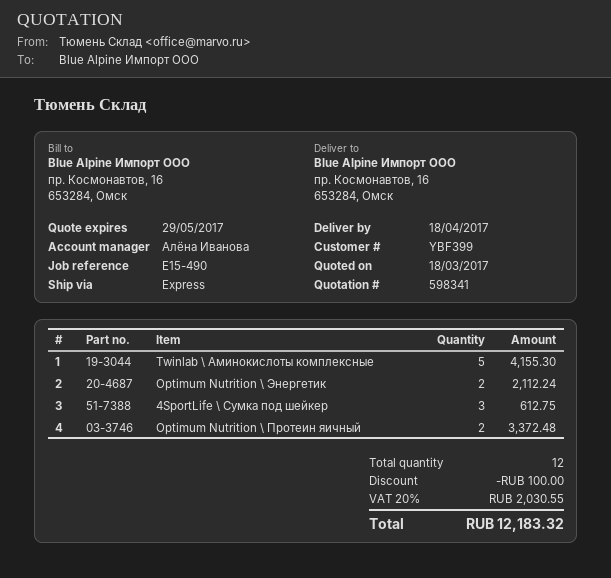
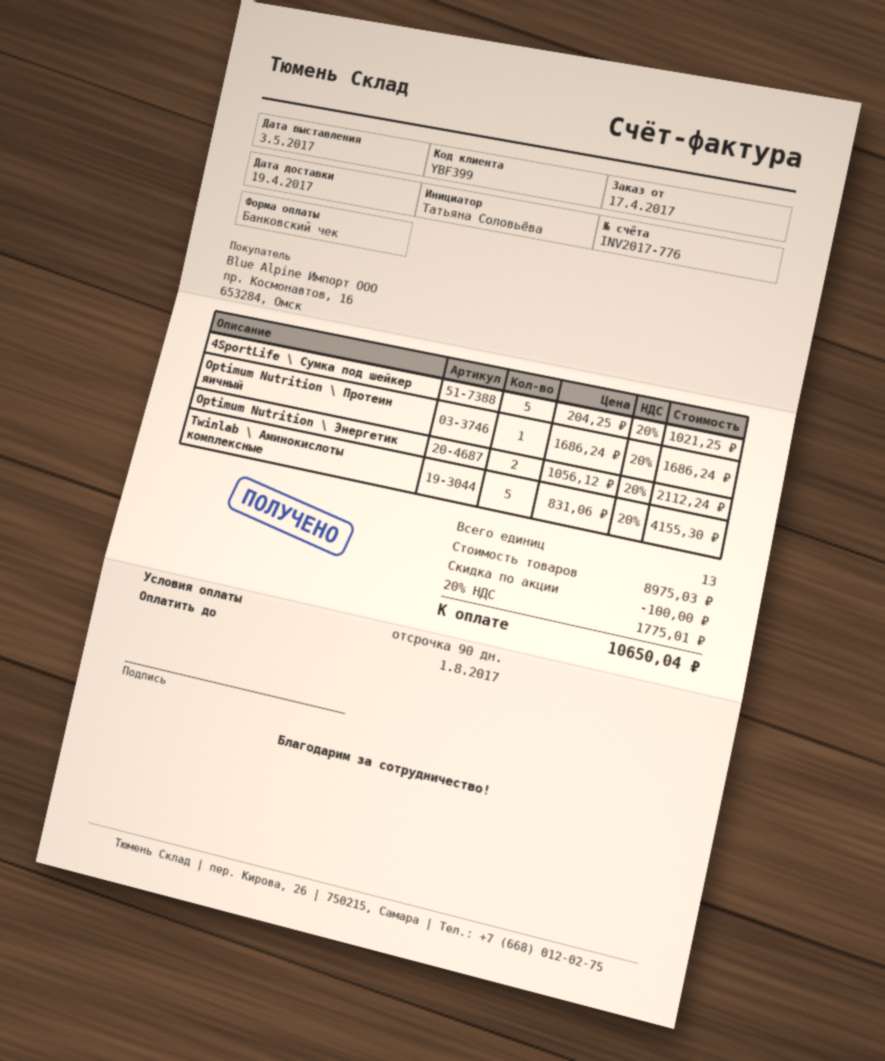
delivery date: 2017-04-18 -> 2017-04-19
4SportLife \ Сумка под шейкер: 3 for 612.75 -> 5 for 1021.25
Optimum Nutrition \ Протеин яичный: 2 for 3372.48 -> 1 for 1686.24
total quantity: 12 -> 13
tax: 20% = 2030.55 -> 20% = 1775.01
total: 12183.32 -> 10650.04

